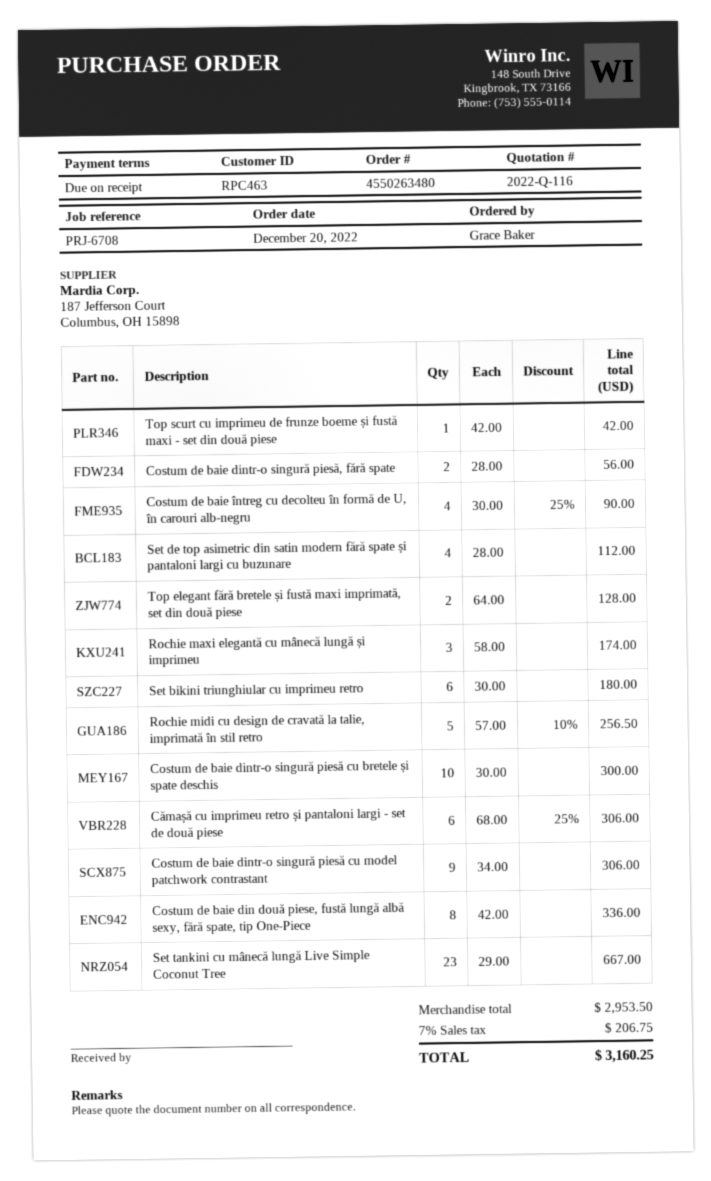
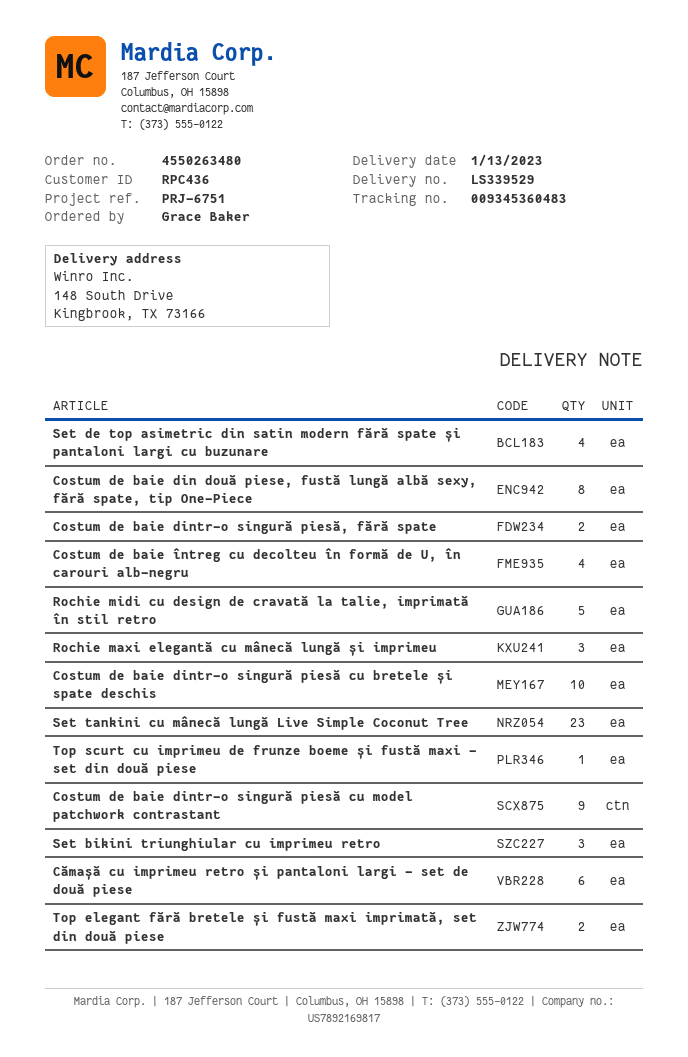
customer number: RPC463 -> RPC436
reference: PRJ-6708 -> PRJ-6751
Set bikini triunghiular cu imprimeu retro: 6 -> 3

